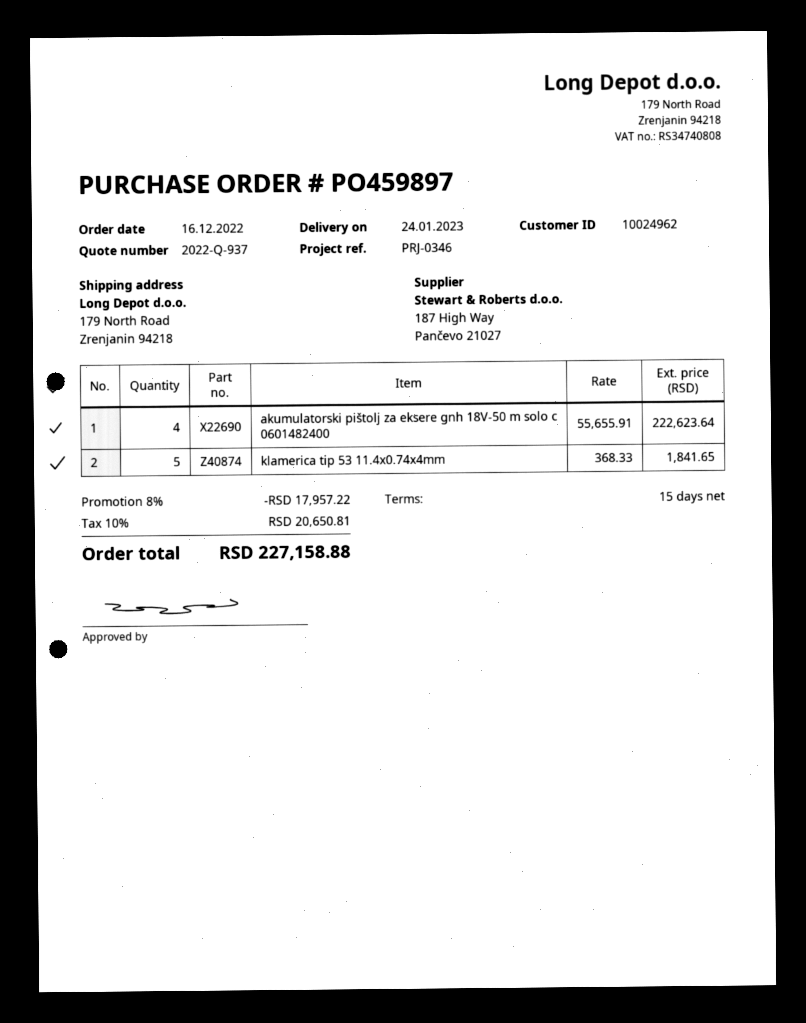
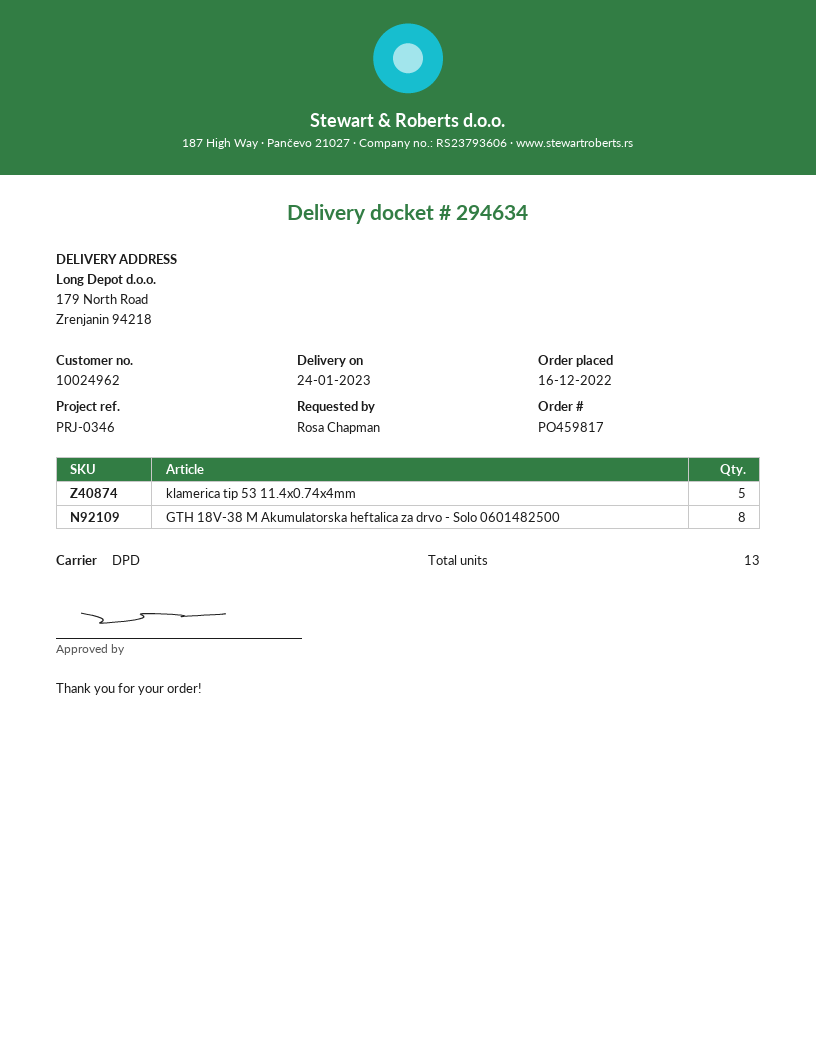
order number: PO459897 -> PO459817
akumulatorski pištolj za eksere gnh 18V-50 m solo c 0601482400: 4 -> none
GTH 18V-38 M Akumulatorska heftalica za drvo - Solo 0601482500: none -> 8

